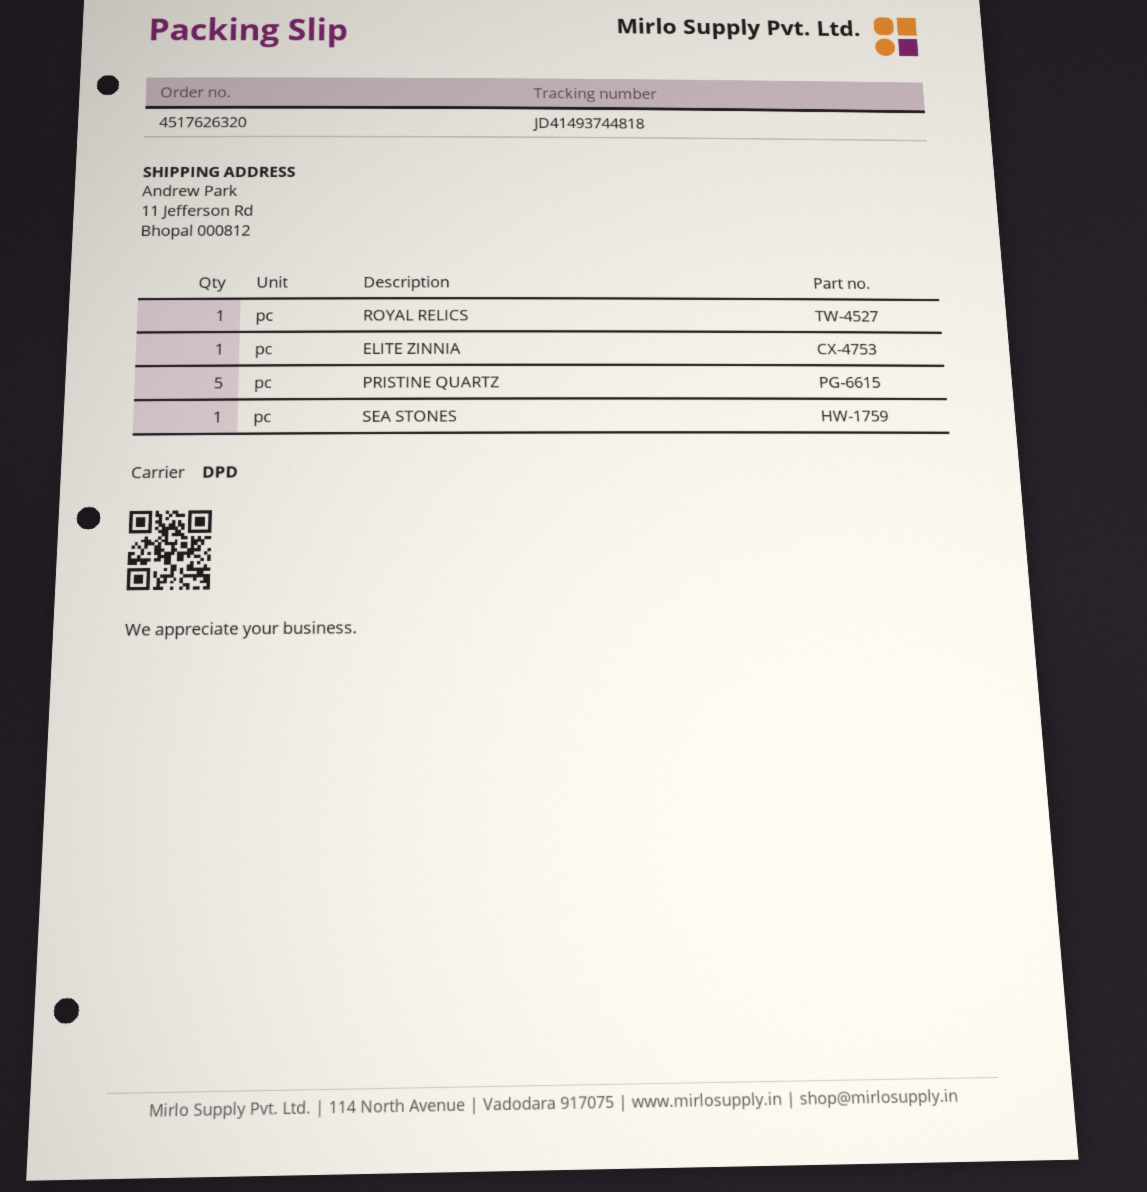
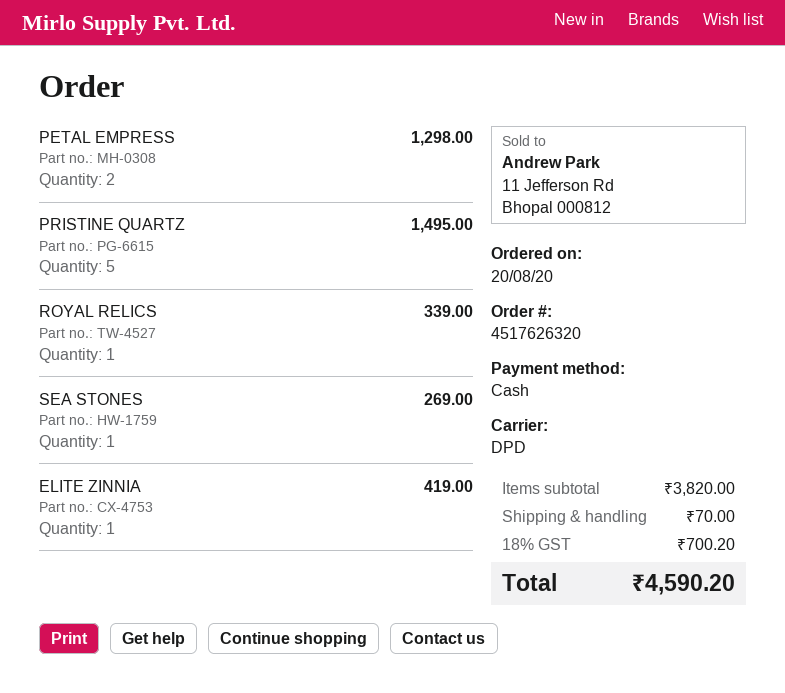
PETAL EMPRESS: none -> 2

